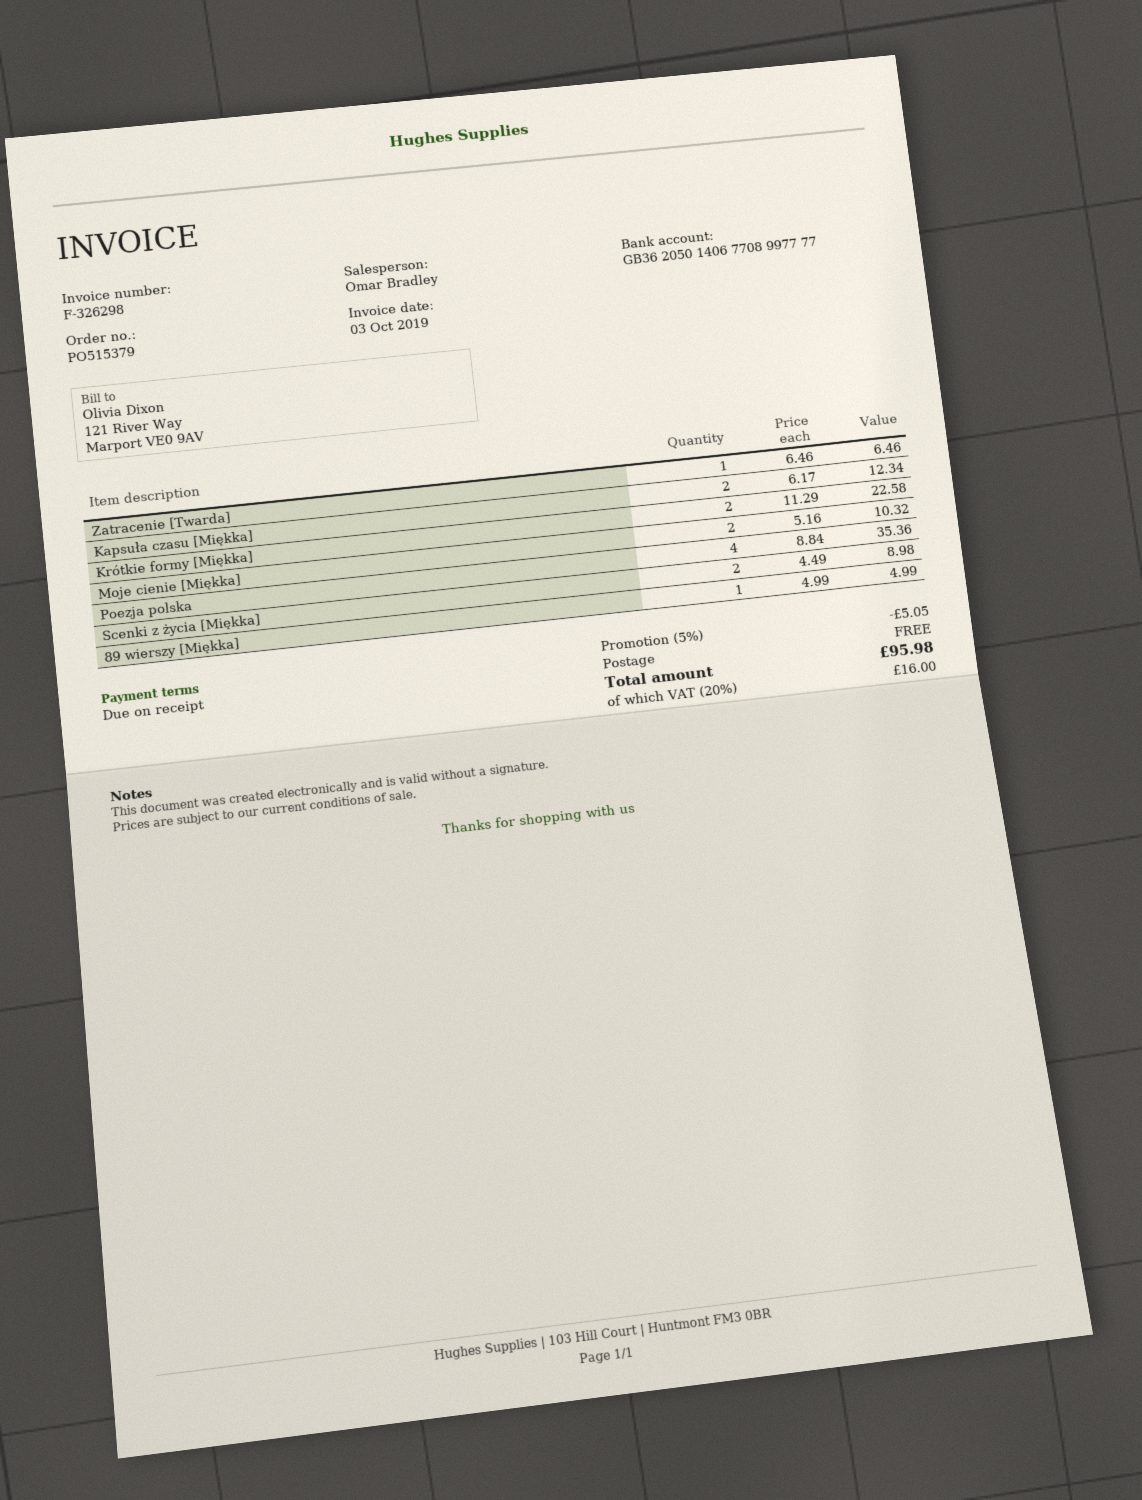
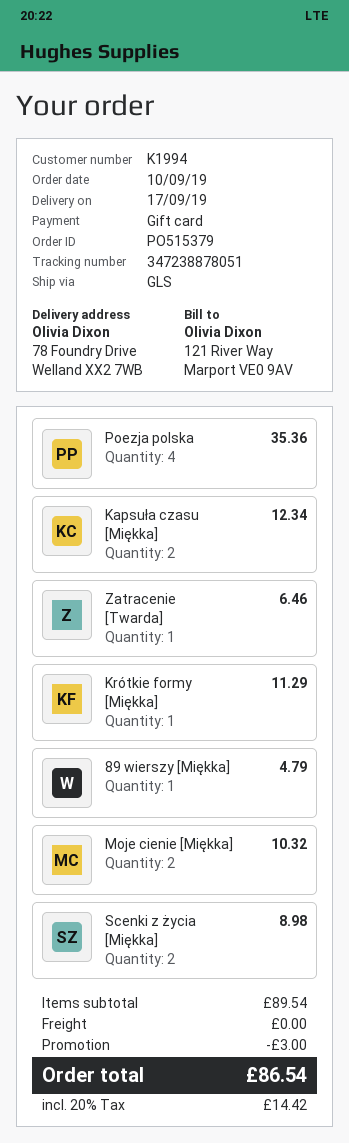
Krótkie formy [Miękka]: 2 for 22.58 -> 1 for 11.29
89 wierszy [Miękka]: 1 for 4.99 -> 1 for 4.79
discount: 5.05 -> 3.00
tax: 20% = 16.00 -> 20% = 14.42
total: 95.98 -> 86.54

